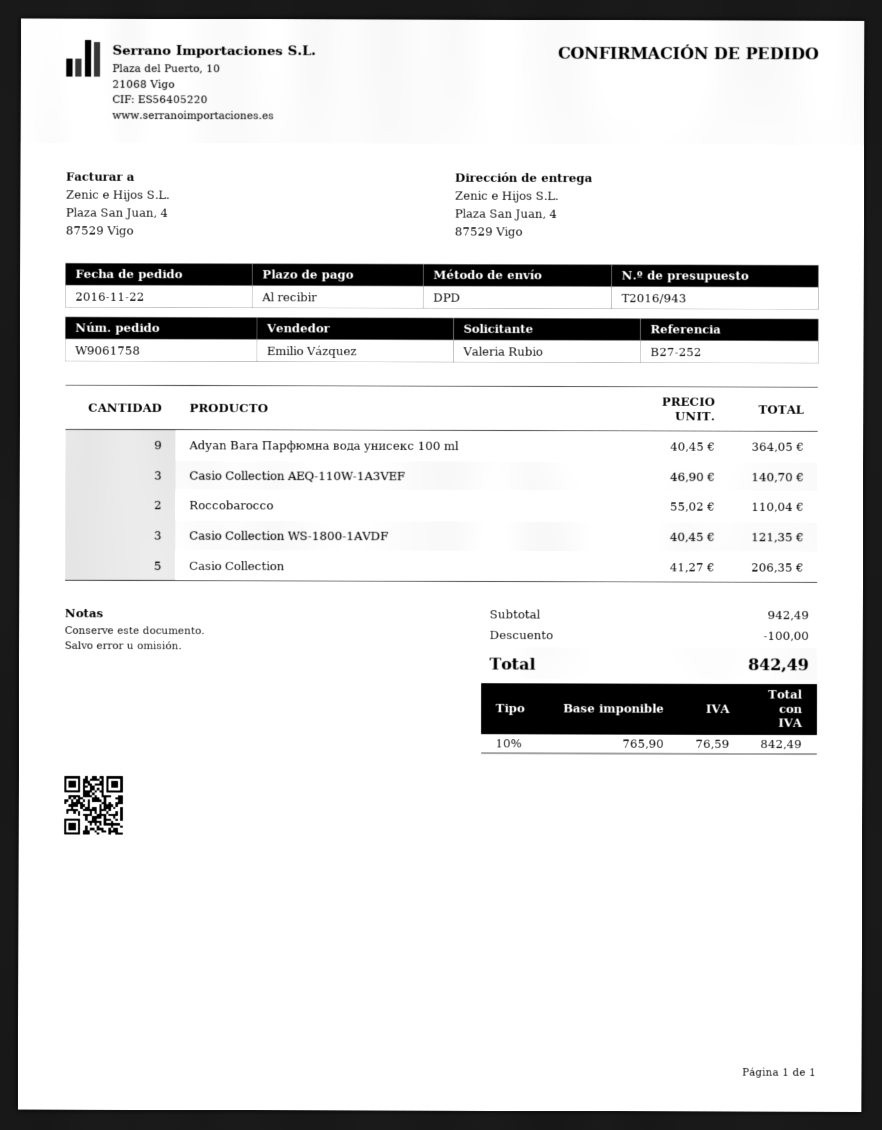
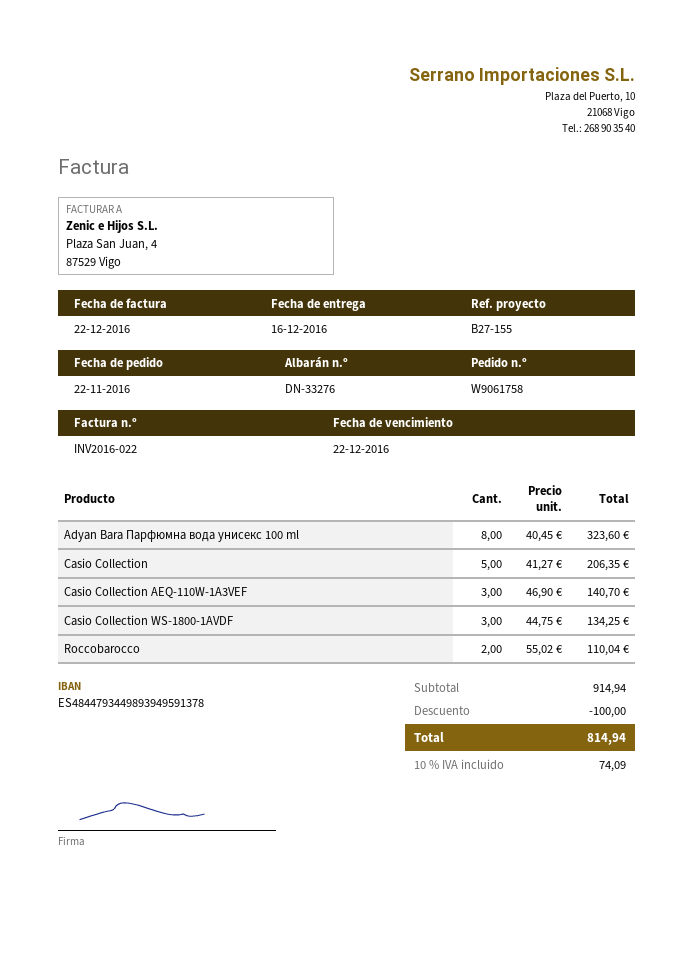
reference: B27-252 -> B27-155
Adyan Bara Парфюмна вода унисекс 100 ml: 9 x 40.45 = 364.05 -> 8 x 40.45 = 323.60
Casio Collection WS-1800-1AVDF: 3 x 40.45 = 121.35 -> 3 x 44.75 = 134.25
subtotal: 942.49 -> 914.94
tax: 10% = 76.59 -> 10% = 74.09
total: 842.49 -> 814.94

